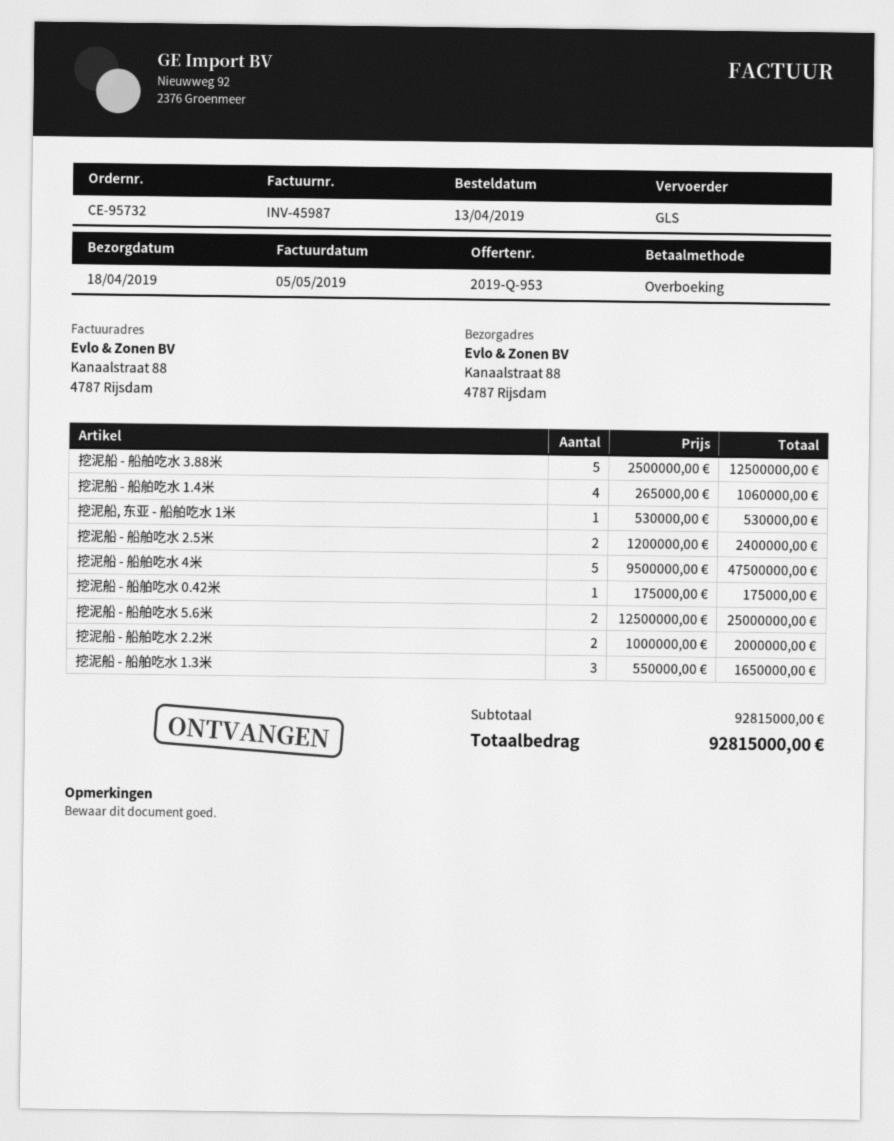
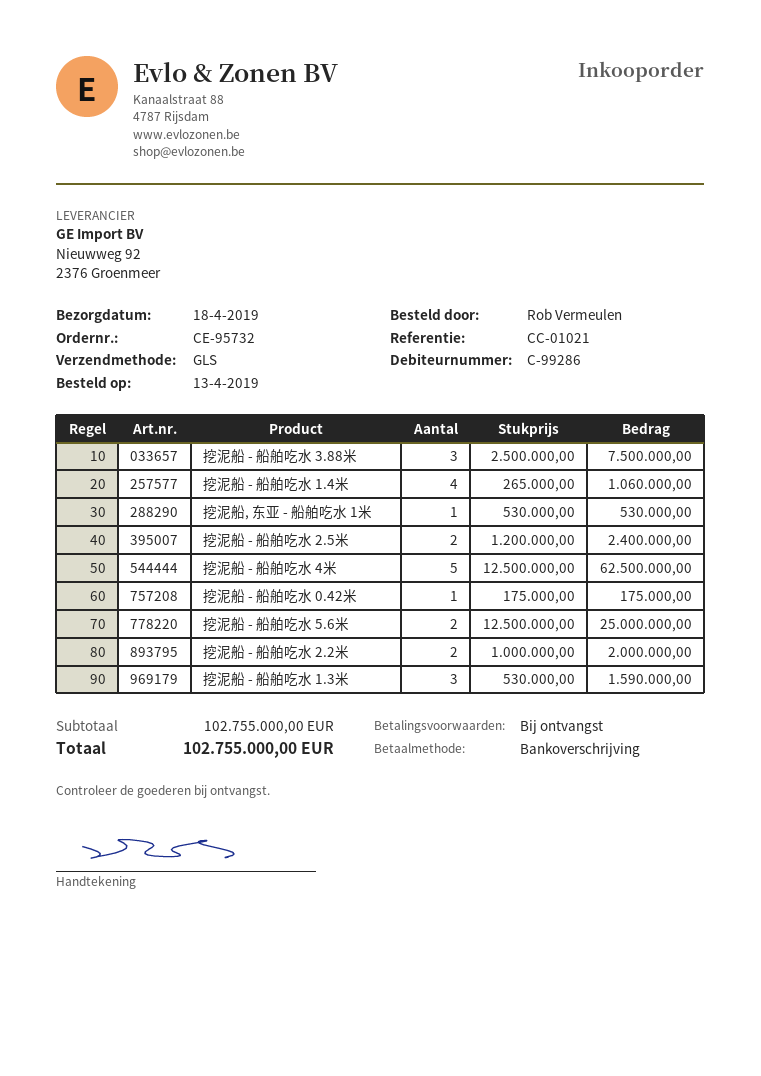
挖泥船 - 船舶吃水 3.88米: 5 x 2500000.00 = 12500000.00 -> 3 x 2500000.00 = 7500000.00
挖泥船 - 船舶吃水 4米: 5 x 9500000.00 = 47500000.00 -> 5 x 12500000.00 = 62500000.00
挖泥船 - 船舶吃水 1.3米: 3 x 550000.00 = 1650000.00 -> 3 x 530000.00 = 1590000.00
subtotal: 92815000.00 -> 102755000.00
total: 92815000.00 -> 102755000.00

